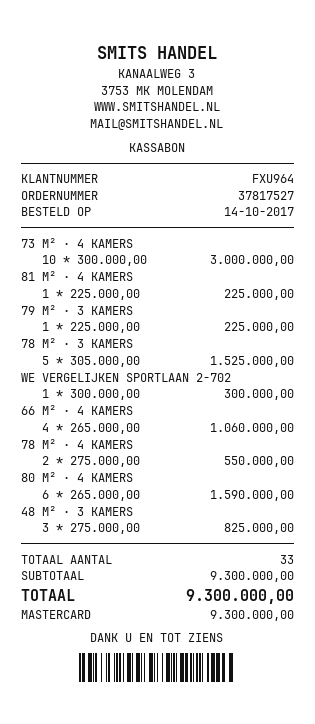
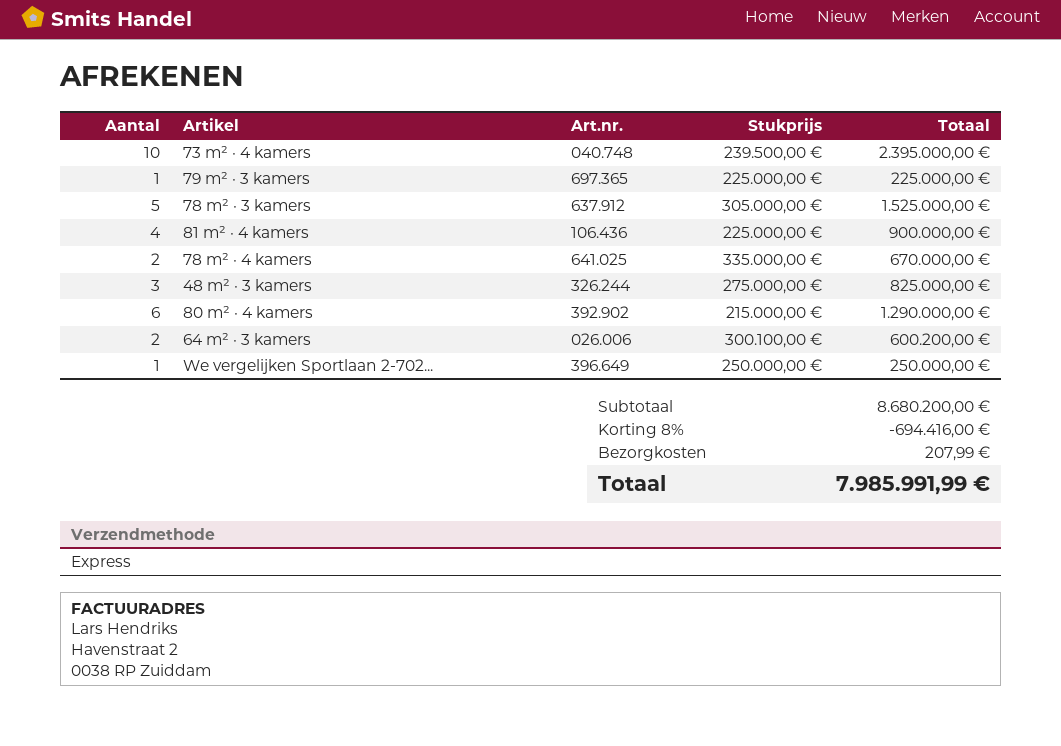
73 M² · 4 KAMERS: 10 x 300000.00 = 3000000.00 -> 10 x 239500.00 = 2395000.00
81 M² · 4 KAMERS: 1 x 225000.00 = 225000.00 -> 4 x 225000.00 = 900000.00
WE VERGELIJKEN SPORTLAAN 2-702: 1 x 300000.00 = 300000.00 -> 1 x 250000.00 = 250000.00
66 M² · 4 KAMERS: 4 x 265000.00 = 1060000.00 -> none
78 M² · 4 KAMERS: 2 x 275000.00 = 550000.00 -> 2 x 335000.00 = 670000.00
80 M² · 4 KAMERS: 6 x 265000.00 = 1590000.00 -> 6 x 215000.00 = 1290000.00
64 m² · 3 kamers: none -> 2 x 300100.00 = 600200.00
subtotal: 9300000.00 -> 8680200.00
discount: none -> 8% = 694416.00
shipping: none -> 207.99
total: 9300000.00 -> 7985991.99

